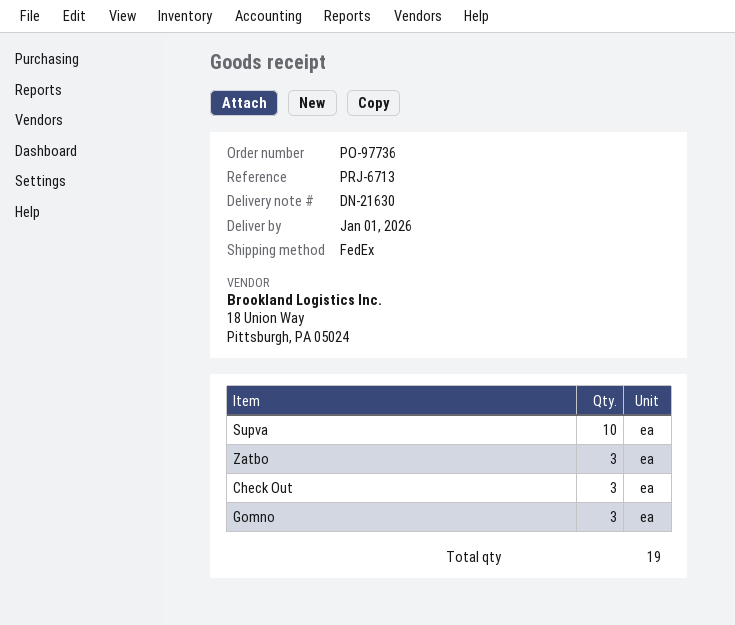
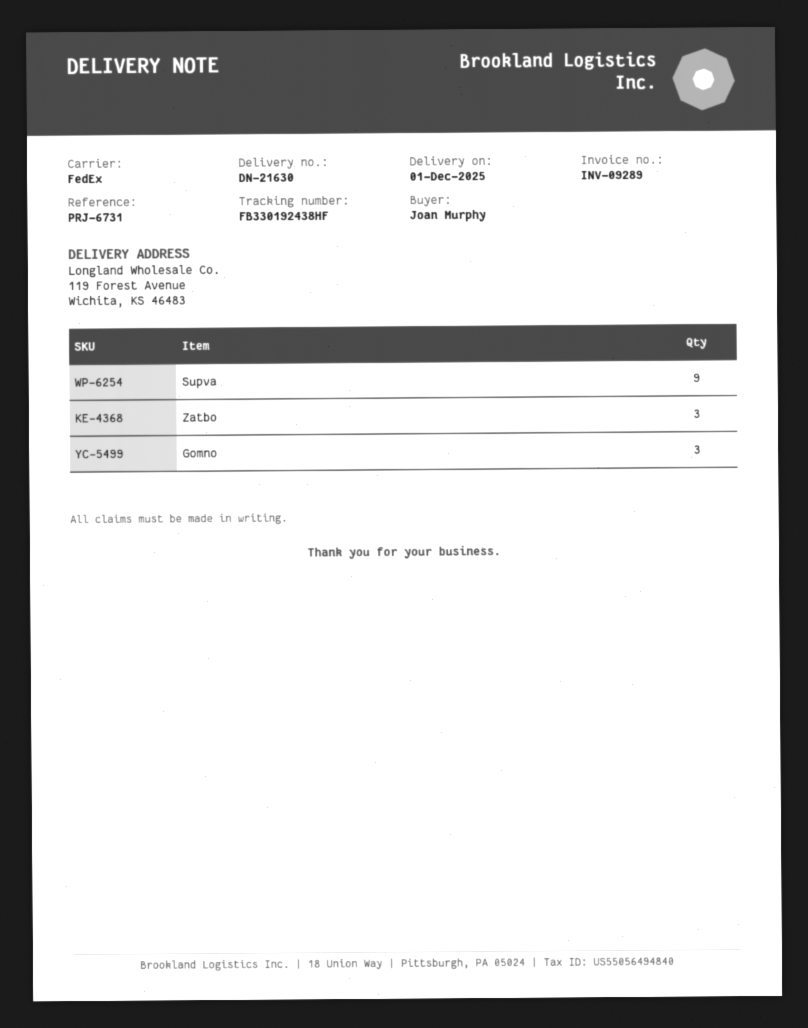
delivery date: 2026-01-01 -> 2025-12-01
reference: PRJ-6713 -> PRJ-6731
Supva: 10 -> 9
Check Out: 3 -> none

